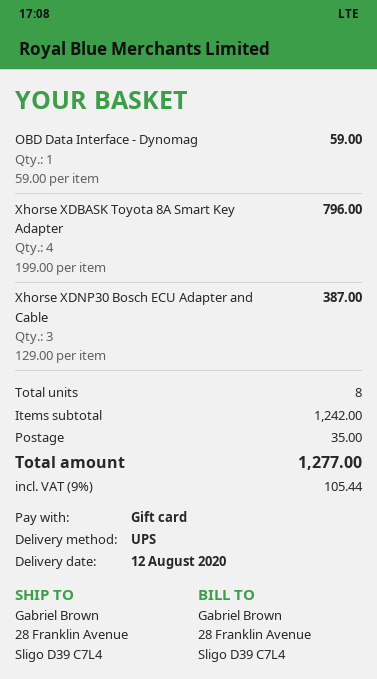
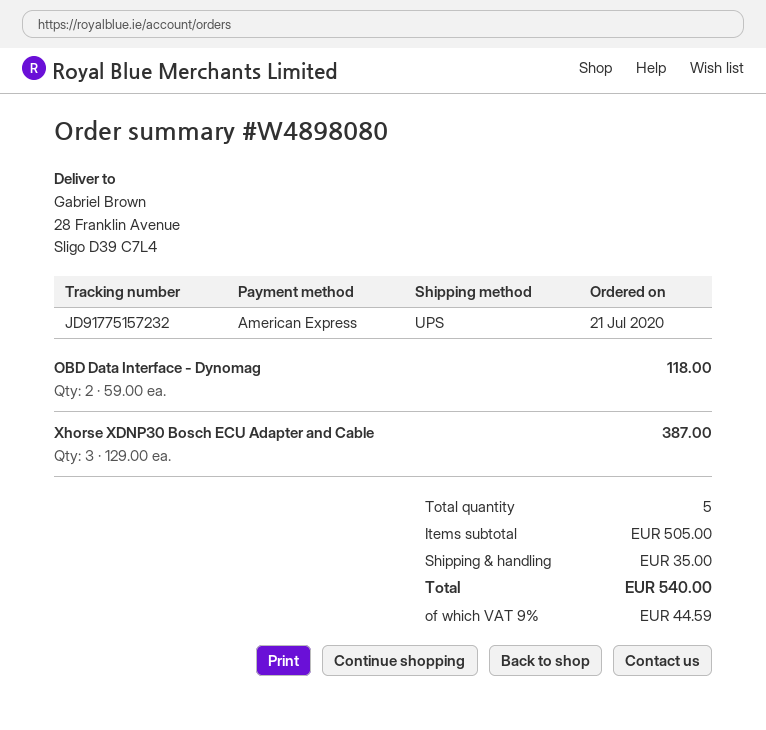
payment method: gift card -> American Express
OBD Data Interface - Dynomag: 1 x 59.00 = 59.00 -> 2 x 59.00 = 118.00
Xhorse XDBASK Toyota 8A Smart Key Adapter: 4 x 199.00 = 796.00 -> none
total quantity: 8 -> 5
subtotal: 1242.00 -> 505.00
tax: 9% = 105.44 -> 9% = 44.59
total: 1277.00 -> 540.00

